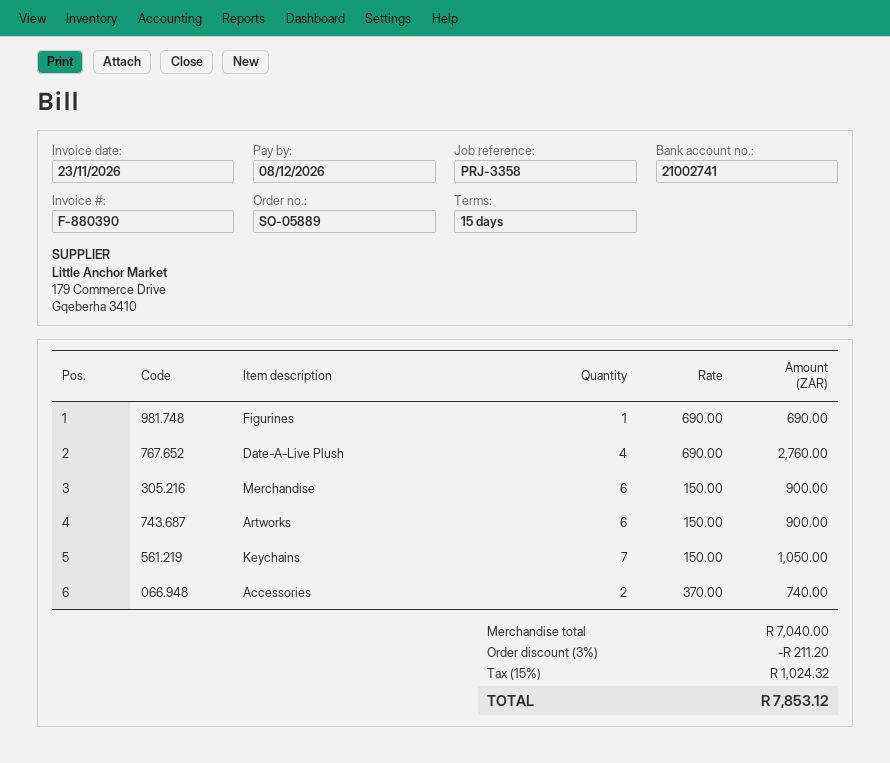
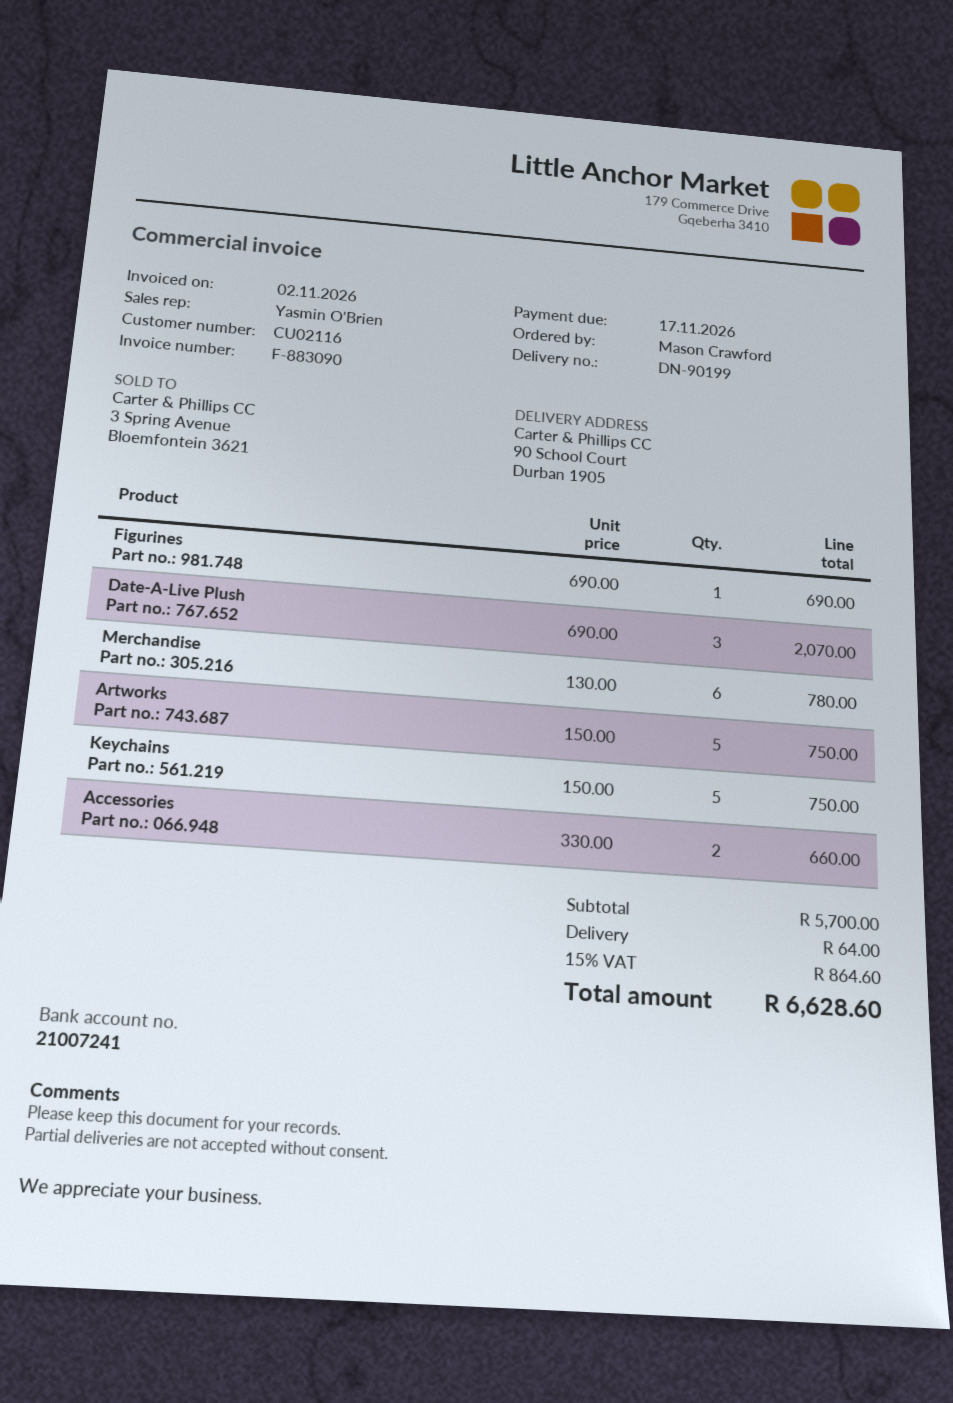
invoice number: F-880390 -> F-883090
invoice date: 2026-11-23 -> 2026-11-02
due date: 2026-12-08 -> 2026-11-17
bank account: 21002741 -> 21007241
Date-A-Live Plush: 4 x 690.00 = 2760.00 -> 3 x 690.00 = 2070.00
Merchandise: 6 x 150.00 = 900.00 -> 6 x 130.00 = 780.00
Artworks: 6 x 150.00 = 900.00 -> 5 x 150.00 = 750.00
Keychains: 7 x 150.00 = 1050.00 -> 5 x 150.00 = 750.00
Accessories: 2 x 370.00 = 740.00 -> 2 x 330.00 = 660.00
subtotal: 7040.00 -> 5700.00
discount: 3% = 211.20 -> none
shipping: none -> 64.00
tax: 15% = 1024.32 -> 15% = 864.60
total: 7853.12 -> 6628.60

